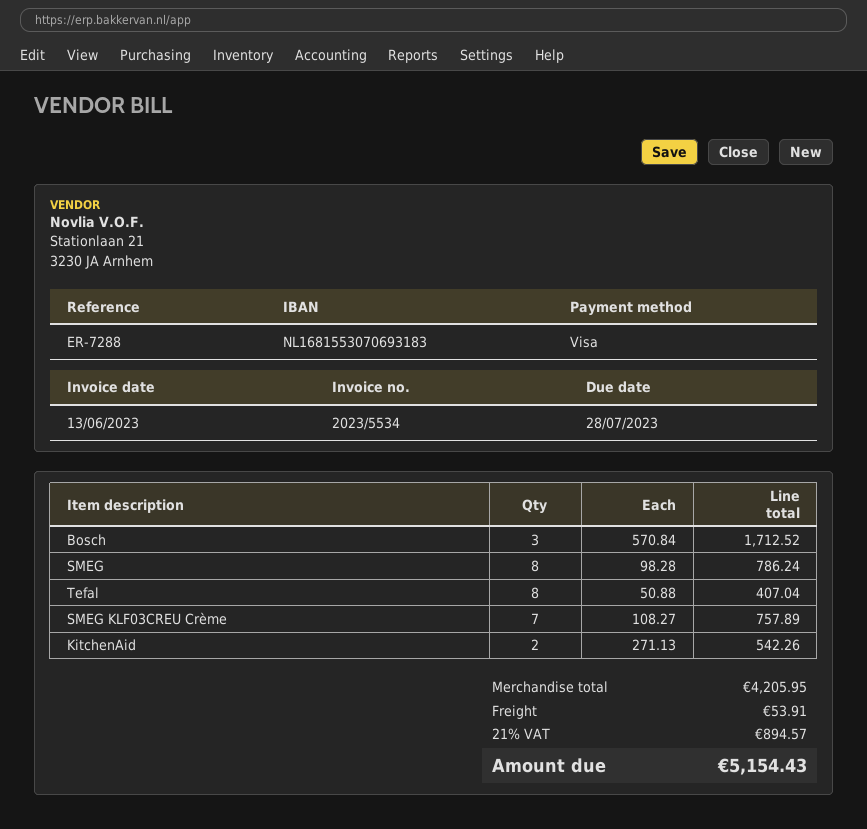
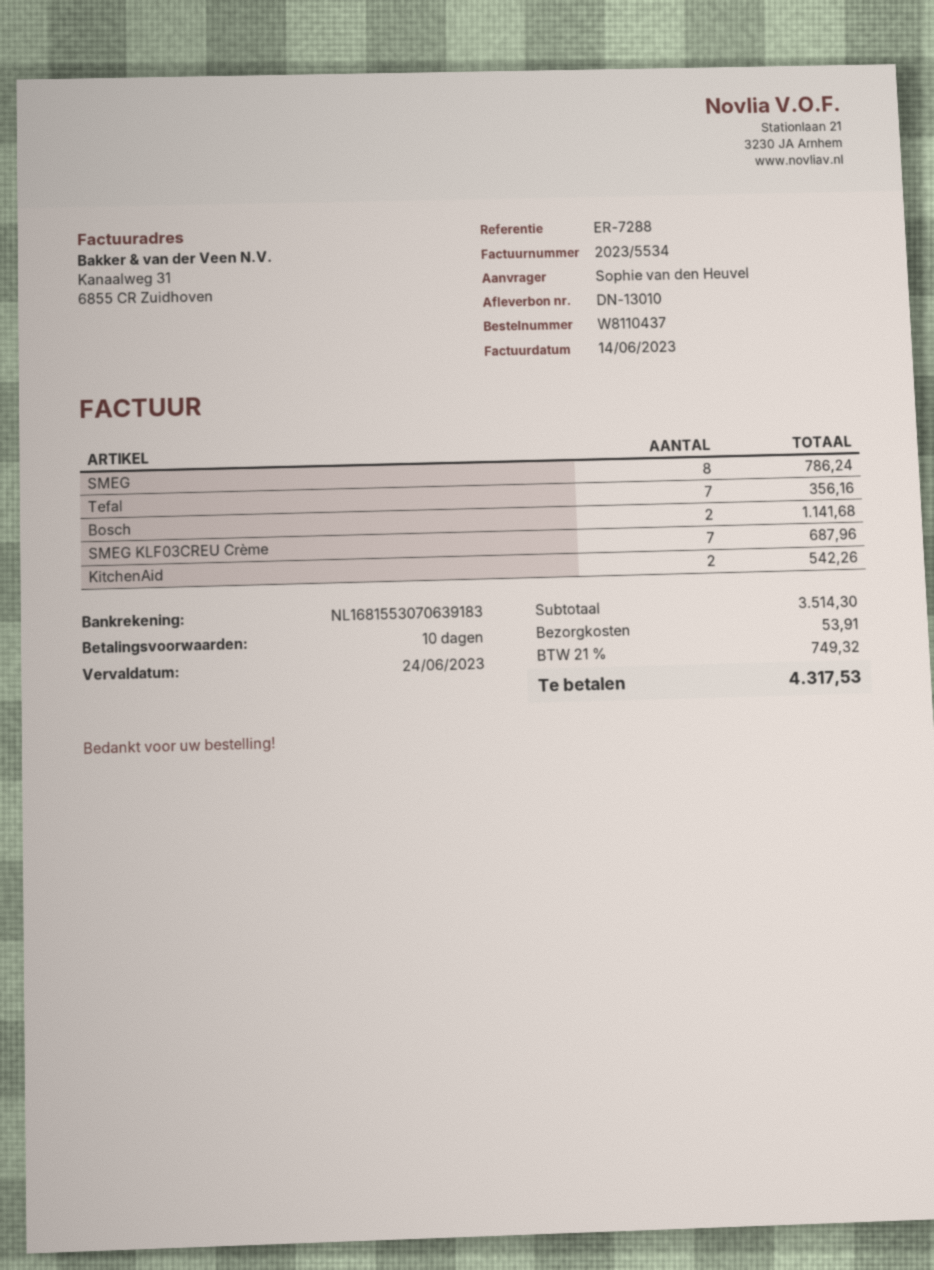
invoice date: 2023-06-13 -> 2023-06-14
due date: 2023-07-28 -> 2023-06-24
bank account: NL1681553070693183 -> NL1681553070639183
Bosch: 3 for 1712.52 -> 2 for 1141.68
Tefal: 8 for 407.04 -> 7 for 356.16
SMEG KLF03CREU Crème: 7 for 757.89 -> 7 for 687.96
subtotal: 4205.95 -> 3514.30
tax: 21% = 894.57 -> 21% = 749.32
total: 5154.43 -> 4317.53

